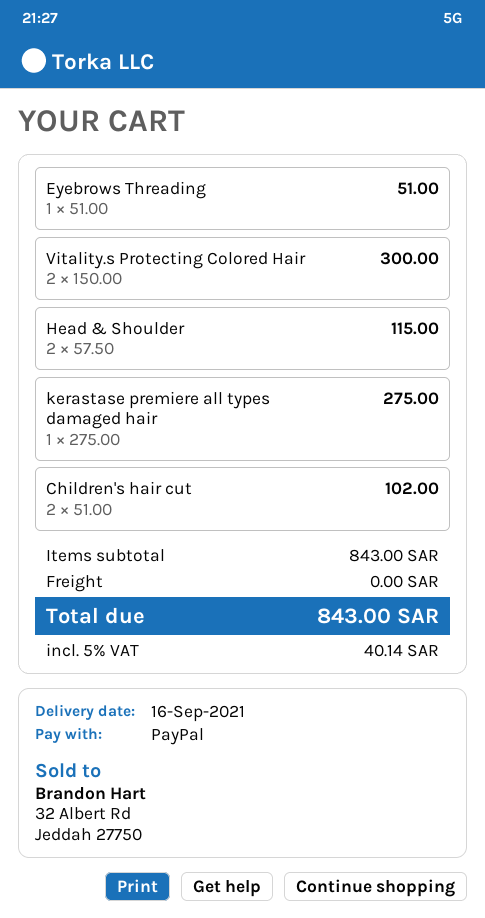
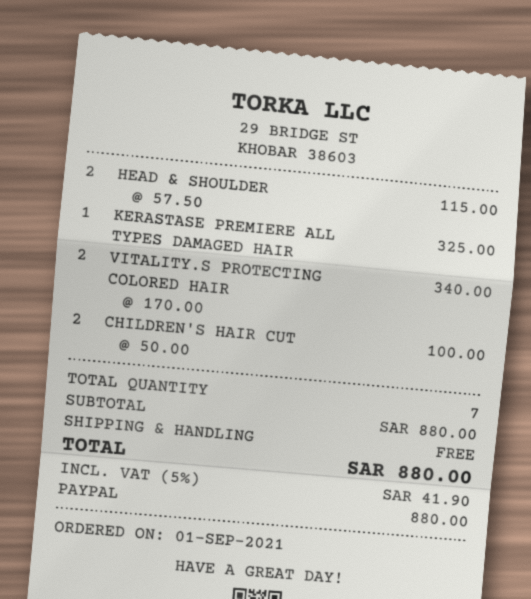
Eyebrows Threading: 1 x 51.00 = 51.00 -> none
Vitality.s Protecting Colored Hair: 2 x 150.00 = 300.00 -> 2 x 170.00 = 340.00
kerastase premiere all types damaged hair: 1 x 275.00 = 275.00 -> 1 x 325.00 = 325.00
Children's hair cut: 2 x 51.00 = 102.00 -> 2 x 50.00 = 100.00
subtotal: 843.00 -> 880.00
tax: 5% = 40.14 -> 5% = 41.90
total: 843.00 -> 880.00

